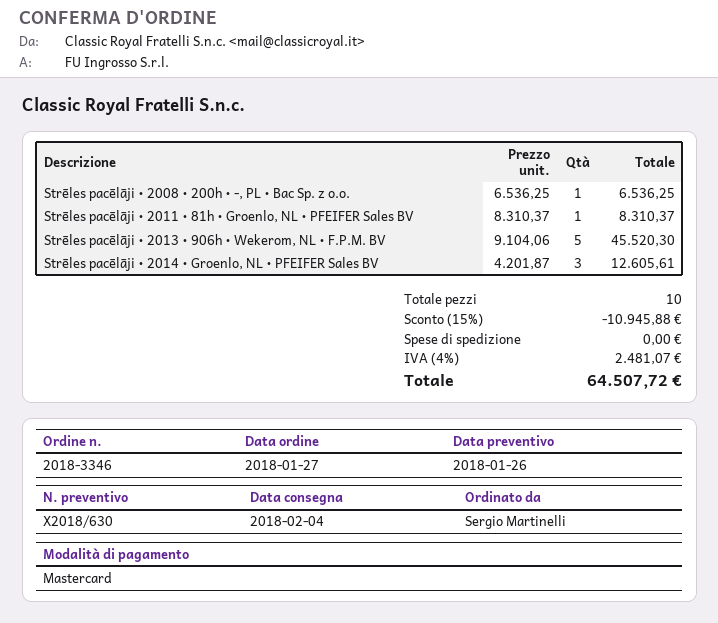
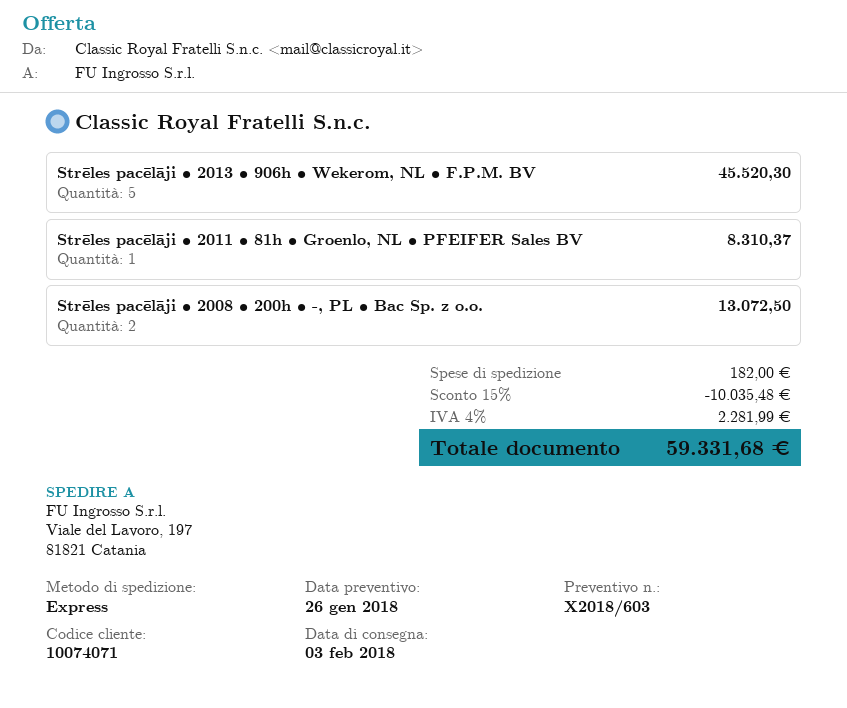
quote number: X2018/630 -> X2018/603
delivery date: 2018-02-04 -> 2018-02-03
Strēles pacēlāji • 2008 • 200h • -, PL • Bac Sp. z o.o.: 1 for 6536.25 -> 2 for 13072.50
Strēles pacēlāji • 2014 • Groenlo, NL • PFEIFER Sales BV: 3 for 12605.61 -> none
discount: 15% = 10945.88 -> 15% = 10035.48
shipping: 0.00 -> 182.00
tax: 4% = 2481.07 -> 4% = 2281.99
total: 64507.72 -> 59331.68

